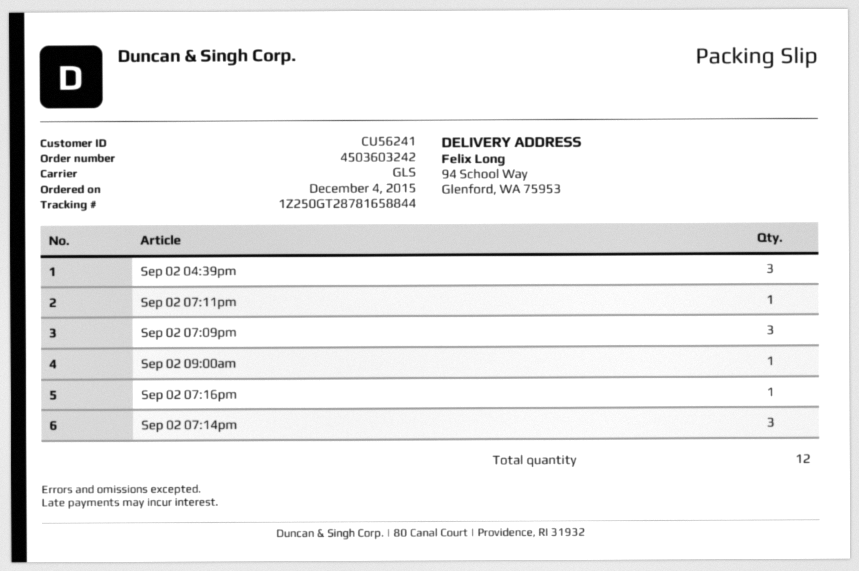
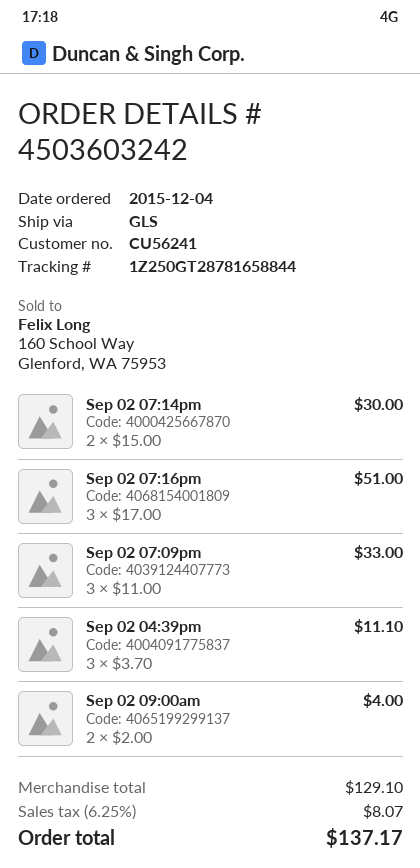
Sep 02 07:11pm: 1 -> none
Sep 02 09:00am: 1 -> 2
Sep 02 07:16pm: 1 -> 3
Sep 02 07:14pm: 3 -> 2

